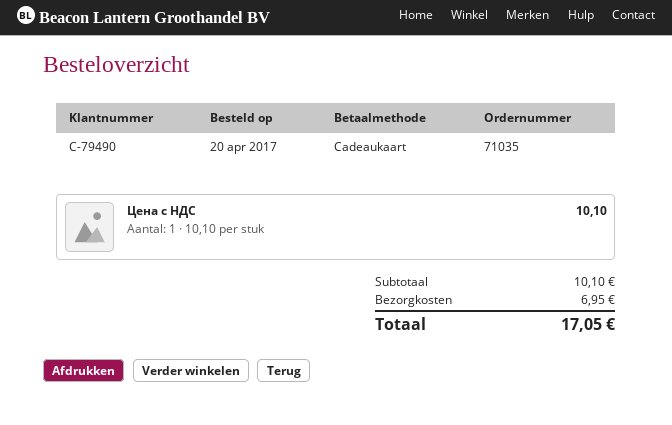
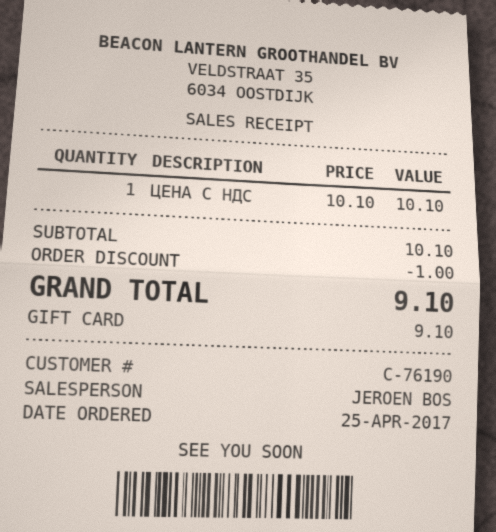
order date: 2017-04-20 -> 2017-04-25
customer number: C-79490 -> C-76190
discount: none -> 1.00
shipping: 6.95 -> none
total: 17.05 -> 9.10

